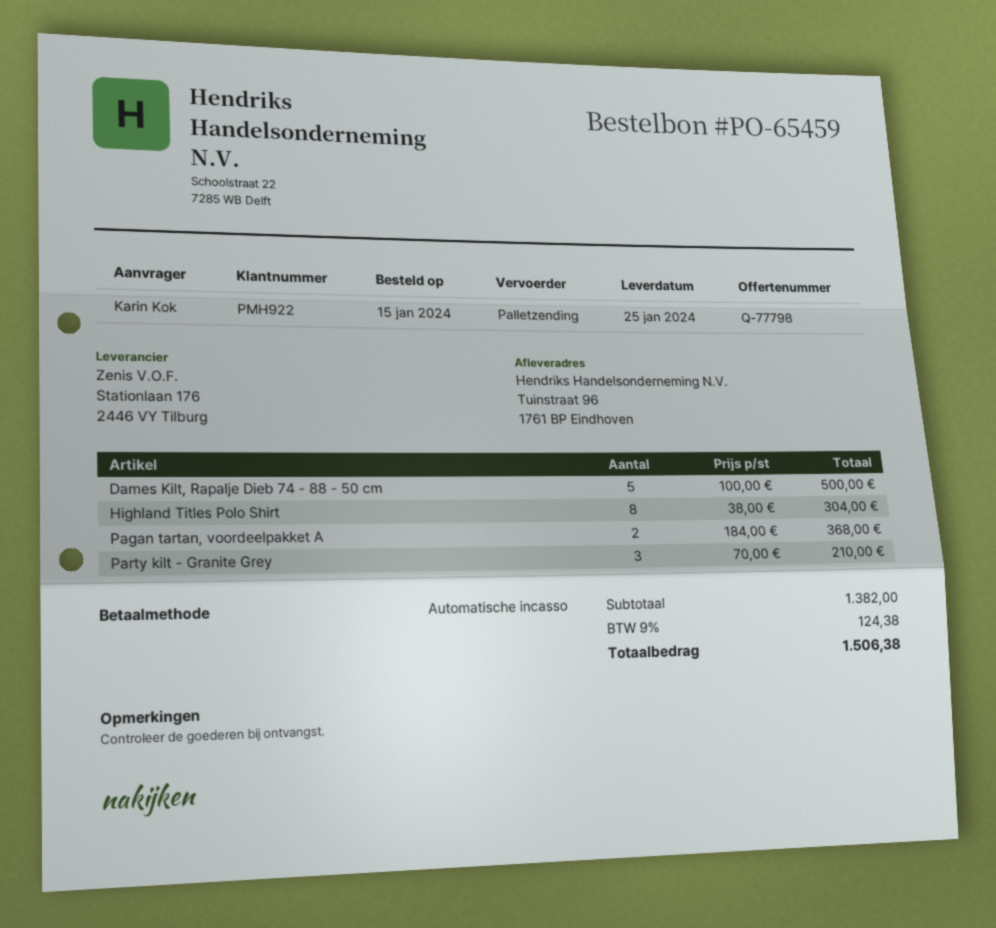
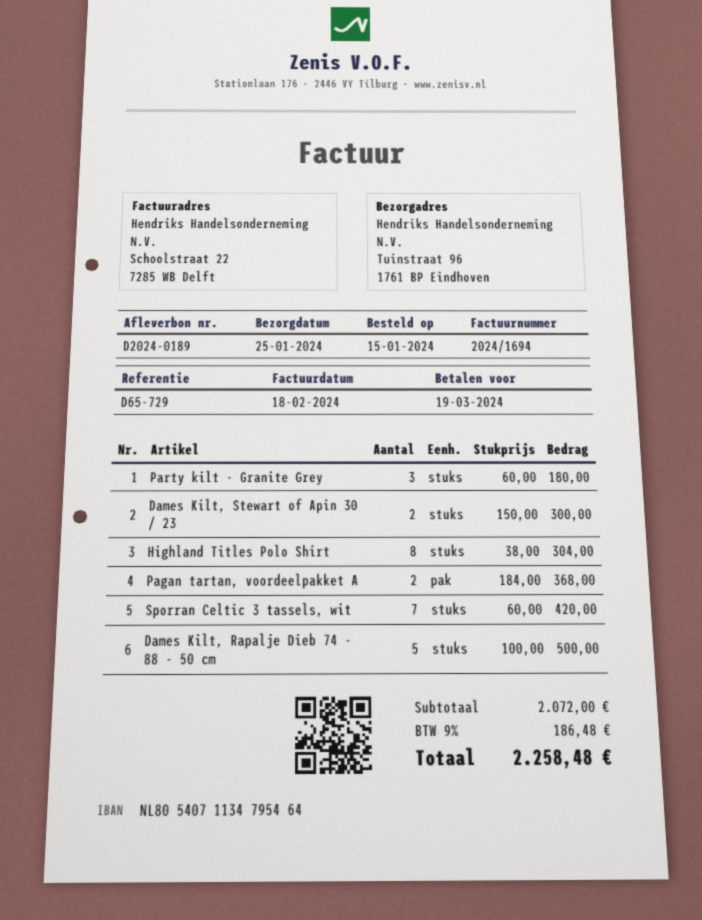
Party kilt - Granite Grey: 3 x 70.00 = 210.00 -> 3 x 60.00 = 180.00
Dames Kilt, Stewart of Apin 30 / 23: none -> 2 x 150.00 = 300.00
Sporran Celtic 3 tassels, wit: none -> 7 x 60.00 = 420.00
subtotal: 1382.00 -> 2072.00
tax: 9% = 124.38 -> 9% = 186.48
total: 1506.38 -> 2258.48

